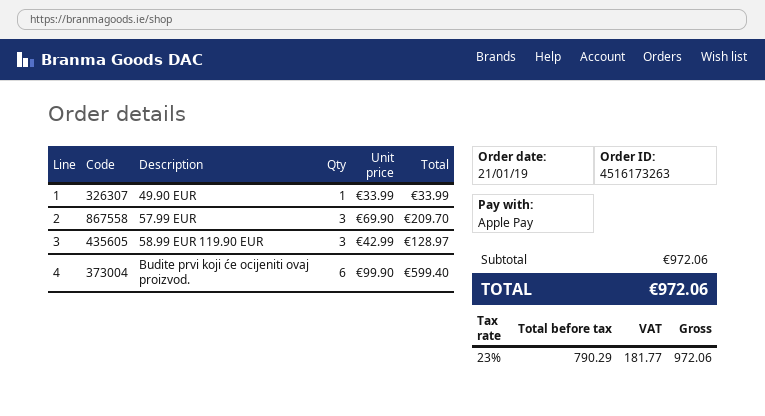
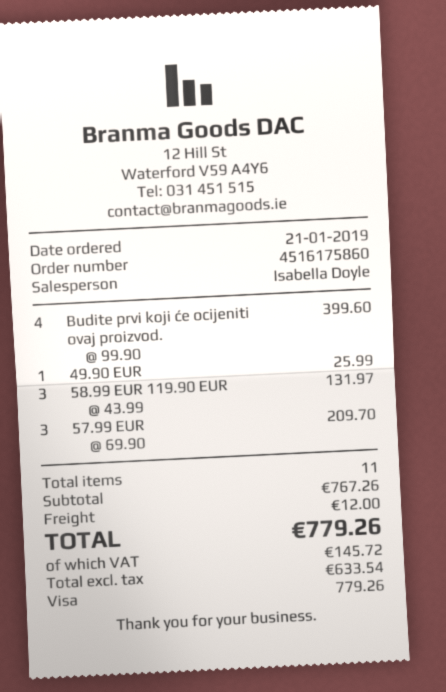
order number: 4516173263 -> 4516175860
payment method: Apple Pay -> Visa
49.90 EUR: 1 x 33.99 = 33.99 -> 1 x 25.99 = 25.99
58.99 EUR 119.90 EUR: 3 x 42.99 = 128.97 -> 3 x 43.99 = 131.97
Budite prvi koji će ocijeniti ovaj proizvod.: 6 x 99.90 = 599.40 -> 4 x 99.90 = 399.60
subtotal: 972.06 -> 767.26
shipping: none -> 12.00
net: 790.29 -> 633.54
tax: 181.77 -> 145.72
total: 972.06 -> 779.26

